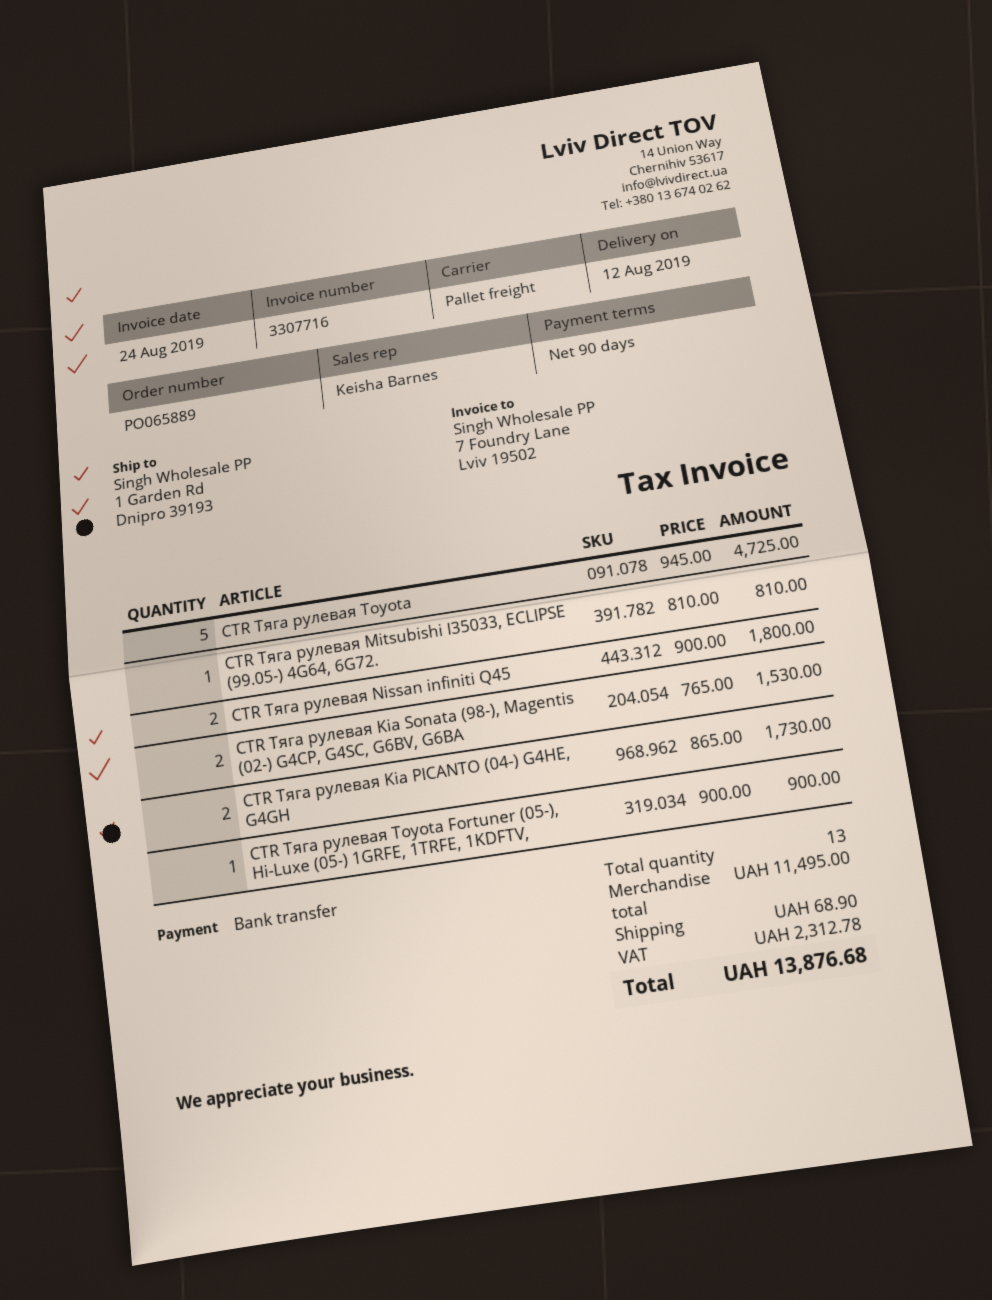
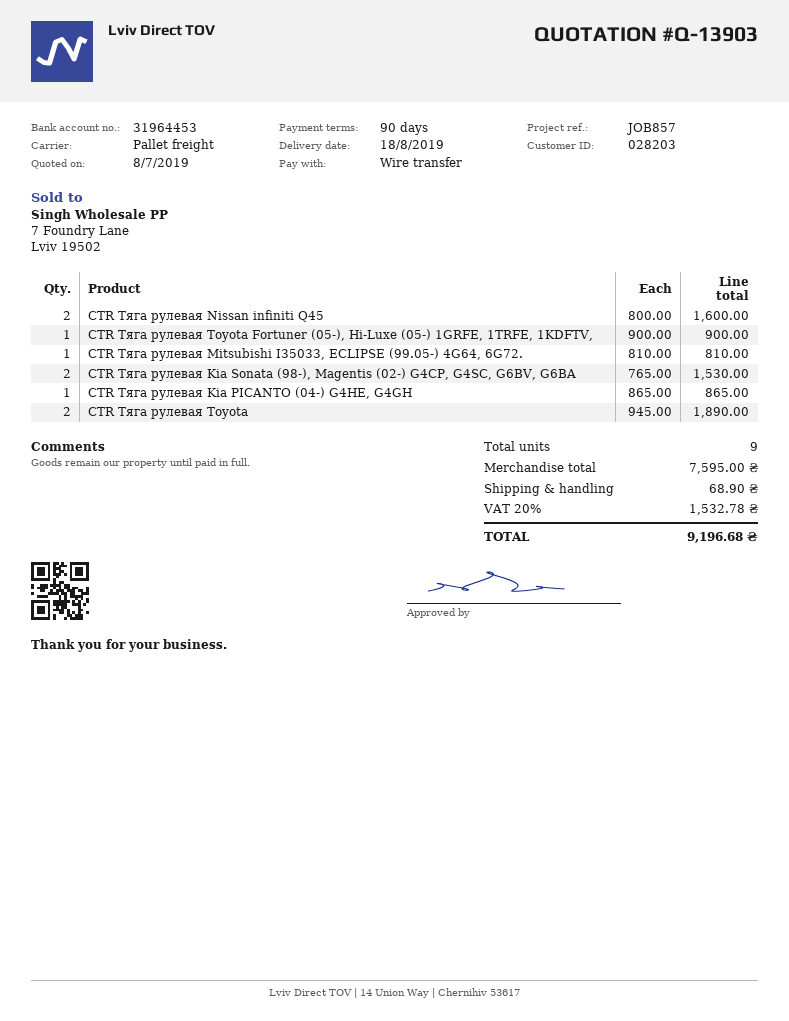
delivery date: 2019-08-12 -> 2019-08-18
CTR Тяга рулевая Toyota: 5 x 945.00 = 4725.00 -> 2 x 945.00 = 1890.00
CTR Тяга рулевая Nissan infiniti Q45: 2 x 900.00 = 1800.00 -> 2 x 800.00 = 1600.00
CTR Тяга рулевая Kia PICANTO (04-) G4HE, G4GH: 2 x 865.00 = 1730.00 -> 1 x 865.00 = 865.00
total quantity: 13 -> 9
subtotal: 11495.00 -> 7595.00
tax: 2312.78 -> 1532.78
total: 13876.68 -> 9196.68

